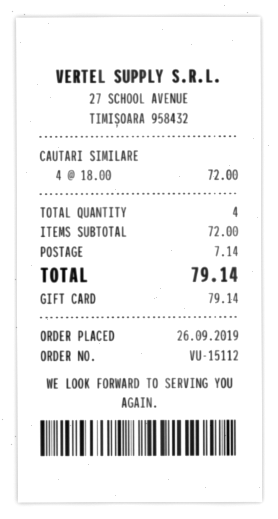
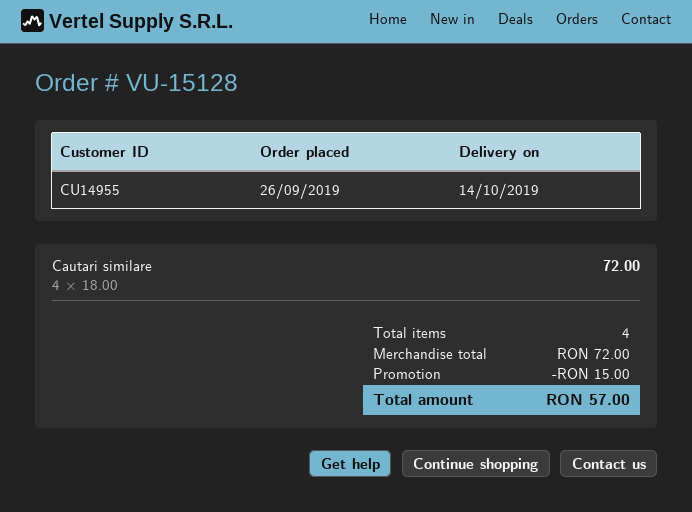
order number: VU-15112 -> VU-15128
discount: none -> 15.00
shipping: 7.14 -> none
total: 79.14 -> 57.00

